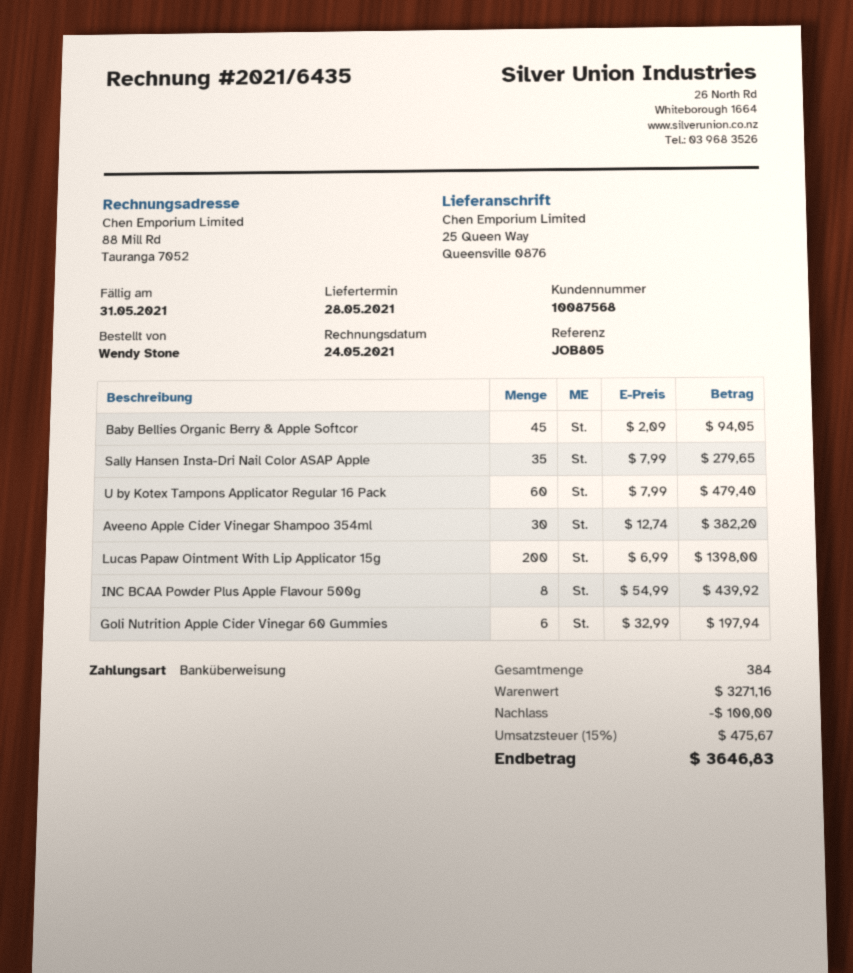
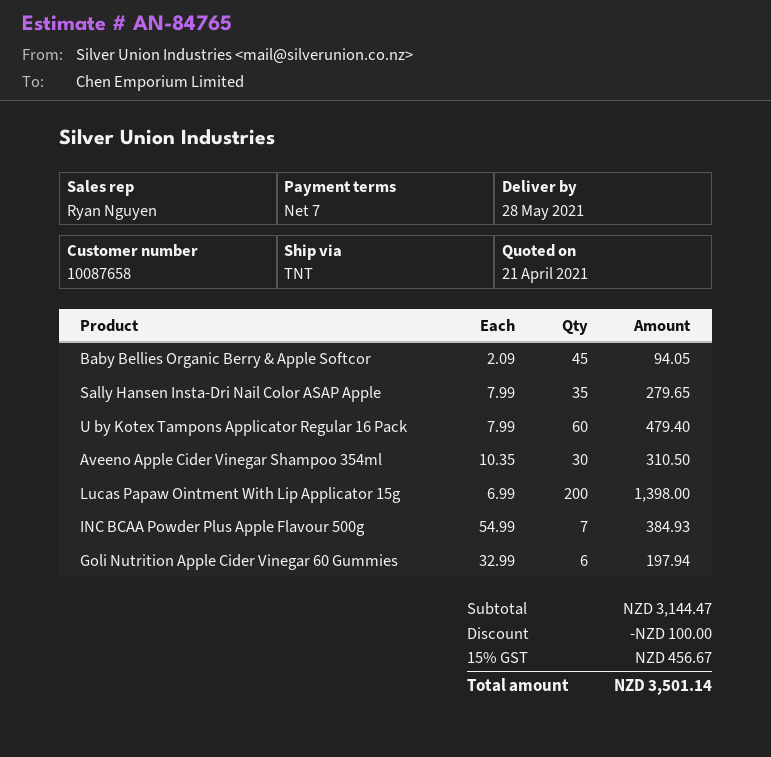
customer number: 10087568 -> 10087658
Aveeno Apple Cider Vinegar Shampoo 354ml: 30 x 12.74 = 382.20 -> 30 x 10.35 = 310.50
INC BCAA Powder Plus Apple Flavour 500g: 8 x 54.99 = 439.92 -> 7 x 54.99 = 384.93
subtotal: 3271.16 -> 3144.47
tax: 15% = 475.67 -> 15% = 456.67
total: 3646.83 -> 3501.14

